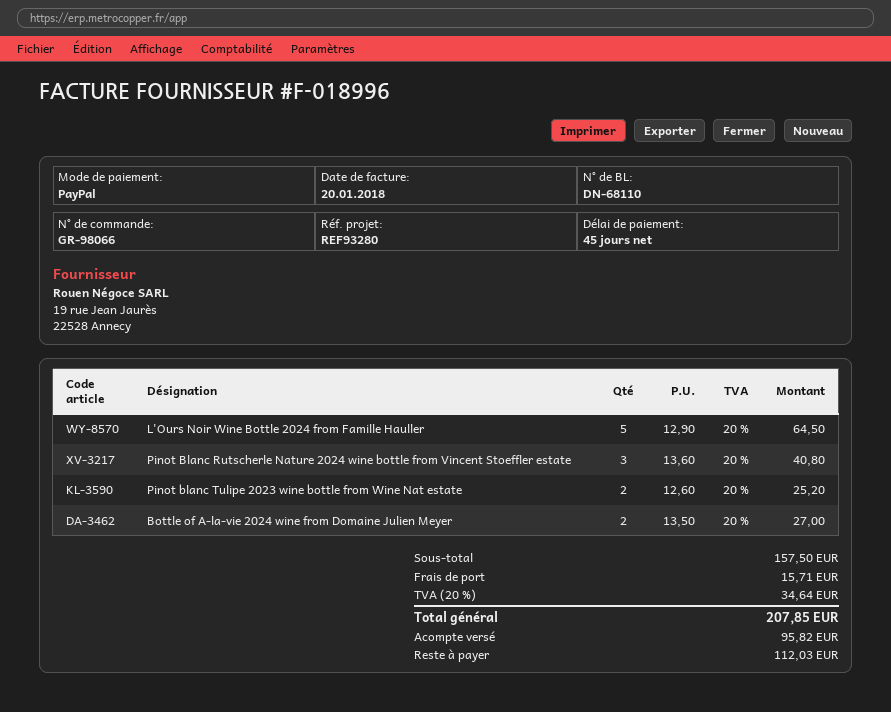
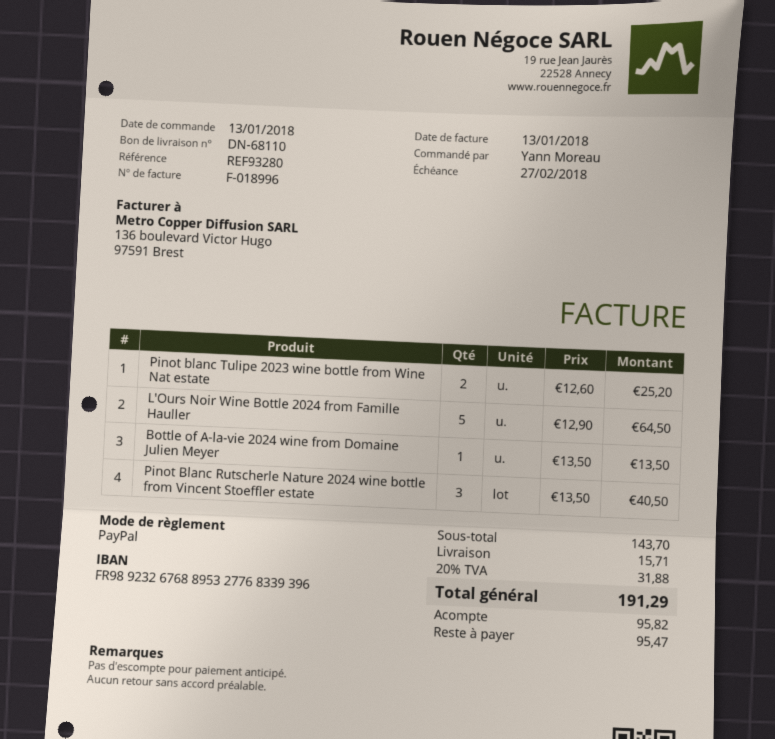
invoice date: 2018-01-20 -> 2018-01-13
Pinot Blanc Rutscherle Nature 2024 wine bottle from Vincent Stoeffler estate: 3 x 13.60 = 40.80 -> 3 x 13.50 = 40.50
Bottle of A-la-vie 2024 wine from Domaine Julien Meyer: 2 x 13.50 = 27.00 -> 1 x 13.50 = 13.50
subtotal: 157.50 -> 143.70
tax: 20% = 34.64 -> 20% = 31.88
total: 207.85 -> 191.29
balance: 112.03 -> 95.47

